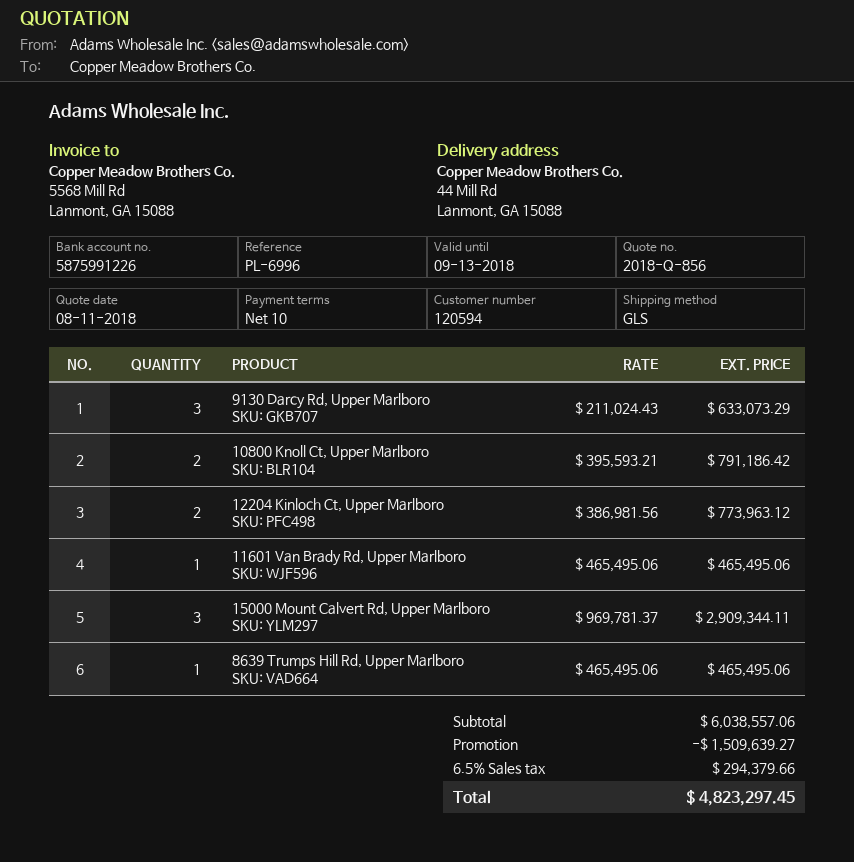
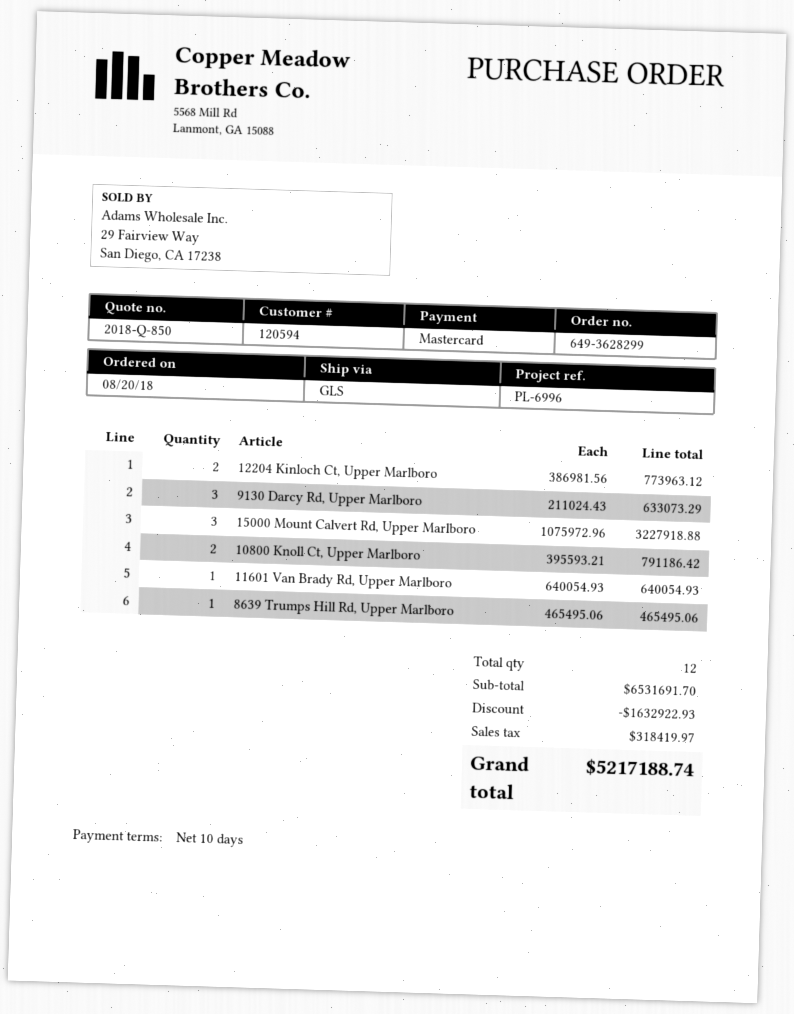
quote number: 2018-Q-856 -> 2018-Q-850
11601 Van Brady Rd, Upper Marlboro: 1 x 465495.06 = 465495.06 -> 1 x 640054.93 = 640054.93
15000 Mount Calvert Rd, Upper Marlboro: 3 x 969781.37 = 2909344.11 -> 3 x 1075972.96 = 3227918.88
subtotal: 6038557.06 -> 6531691.70
discount: 1509639.27 -> 1632922.93
tax: 294379.66 -> 318419.97
total: 4823297.45 -> 5217188.74

